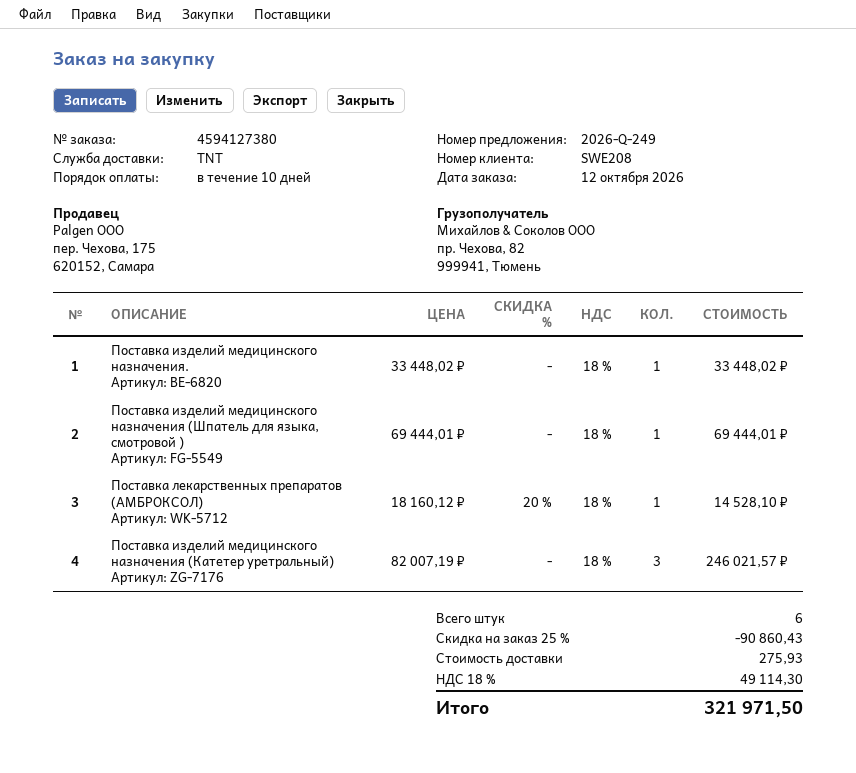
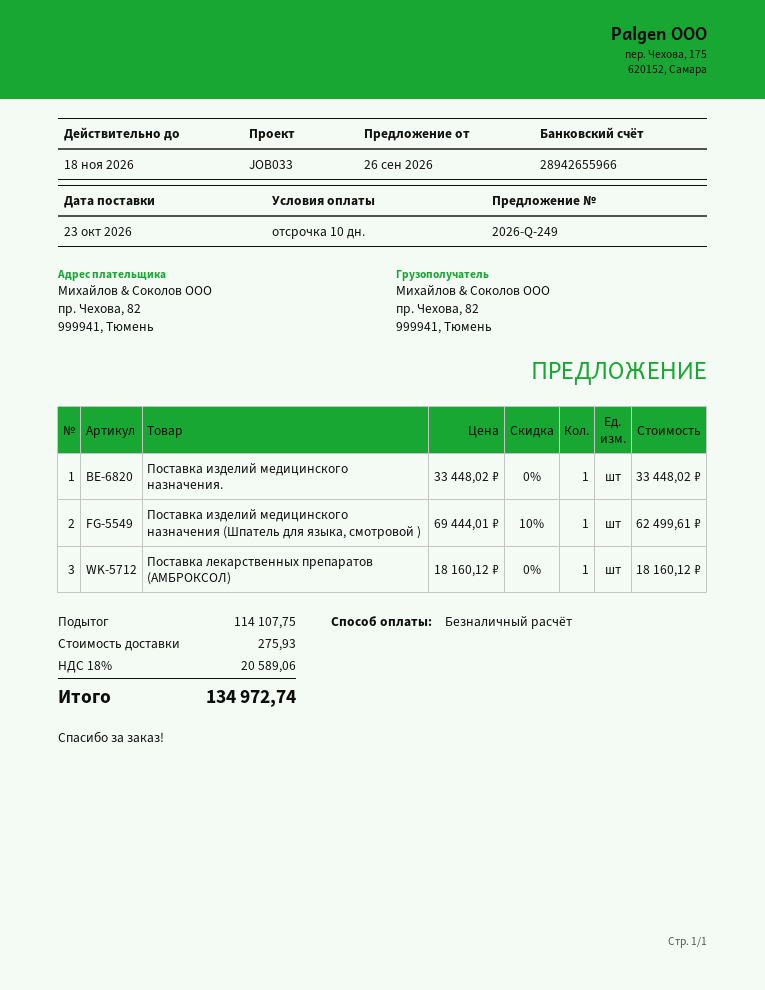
Поставка изделий медицинского назначения (Шпатель для языка, смотровой ): 1 x 69444.01 = 69444.01 -> 1 x 69444.01 - 10% = 62499.61
Поставка лекарственных препаратов (АМБРОКСОЛ): 1 x 18160.12 - 20% = 14528.10 -> 1 x 18160.12 = 18160.12
Поставка изделий медицинского назначения (Катетер уретральный): 3 x 82007.19 = 246021.57 -> none
discount: 25% = 90860.43 -> none
tax: 18% = 49114.30 -> 18% = 20589.06
total: 321971.50 -> 134972.74

